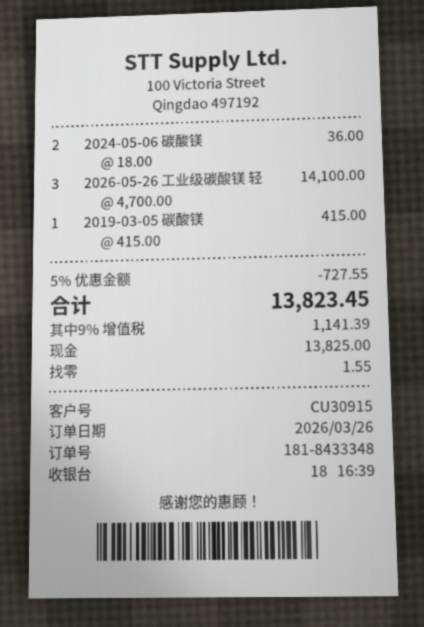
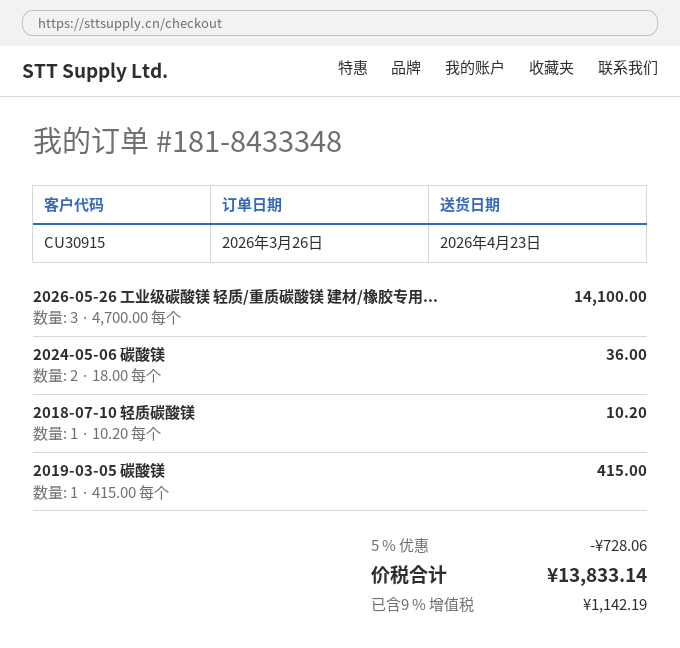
2018-07-10 轻质碳酸镁: none -> 1 x 10.20 = 10.20
discount: 5% = 727.55 -> 5% = 728.06
tax: 9% = 1141.39 -> 9% = 1142.19
total: 13823.45 -> 13833.14

